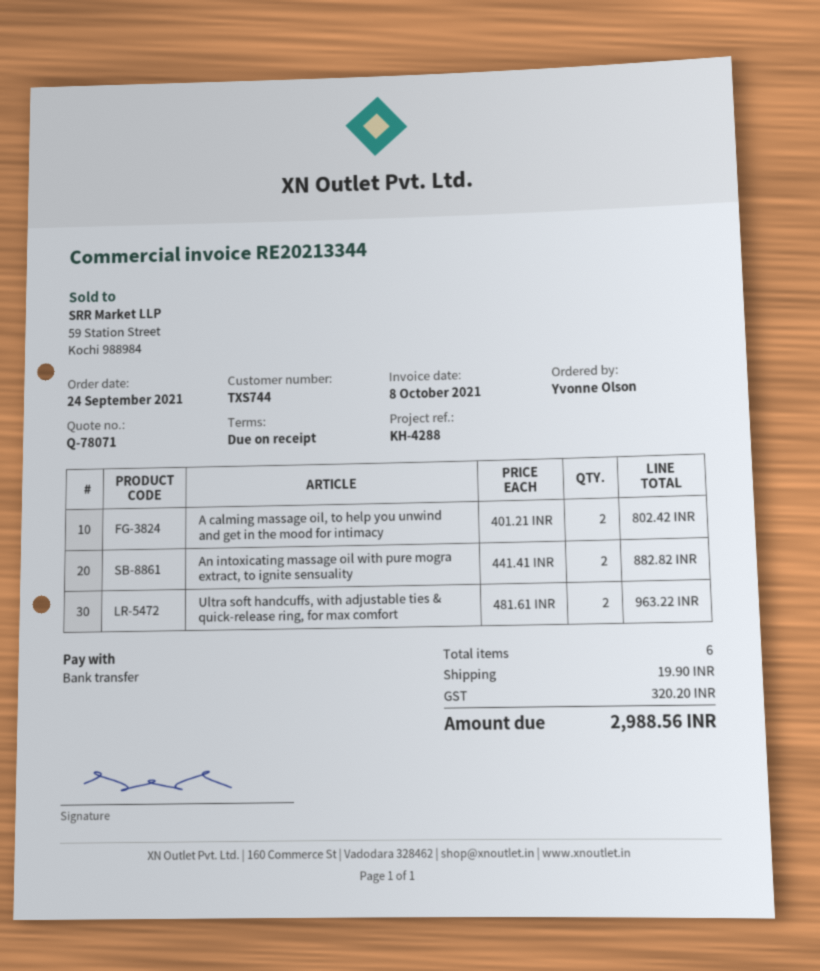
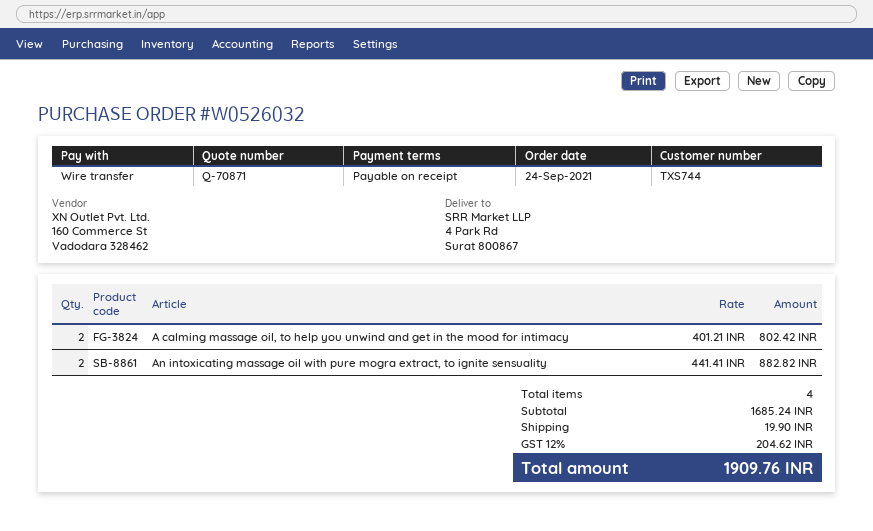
quote number: Q-78071 -> Q-70871
Ultra soft handcuffs, with adjustable ties & quick-release ring, for max comfort: 2 x 481.61 = 963.22 -> none
total quantity: 6 -> 4
tax: 320.20 -> 204.62
total: 2988.56 -> 1909.76

